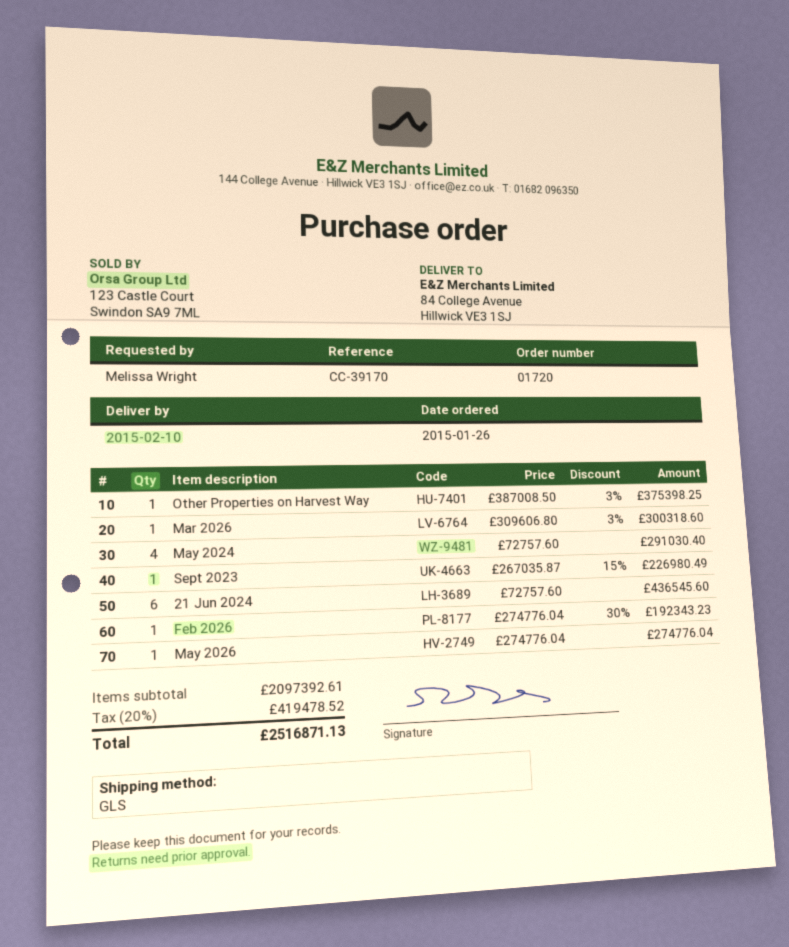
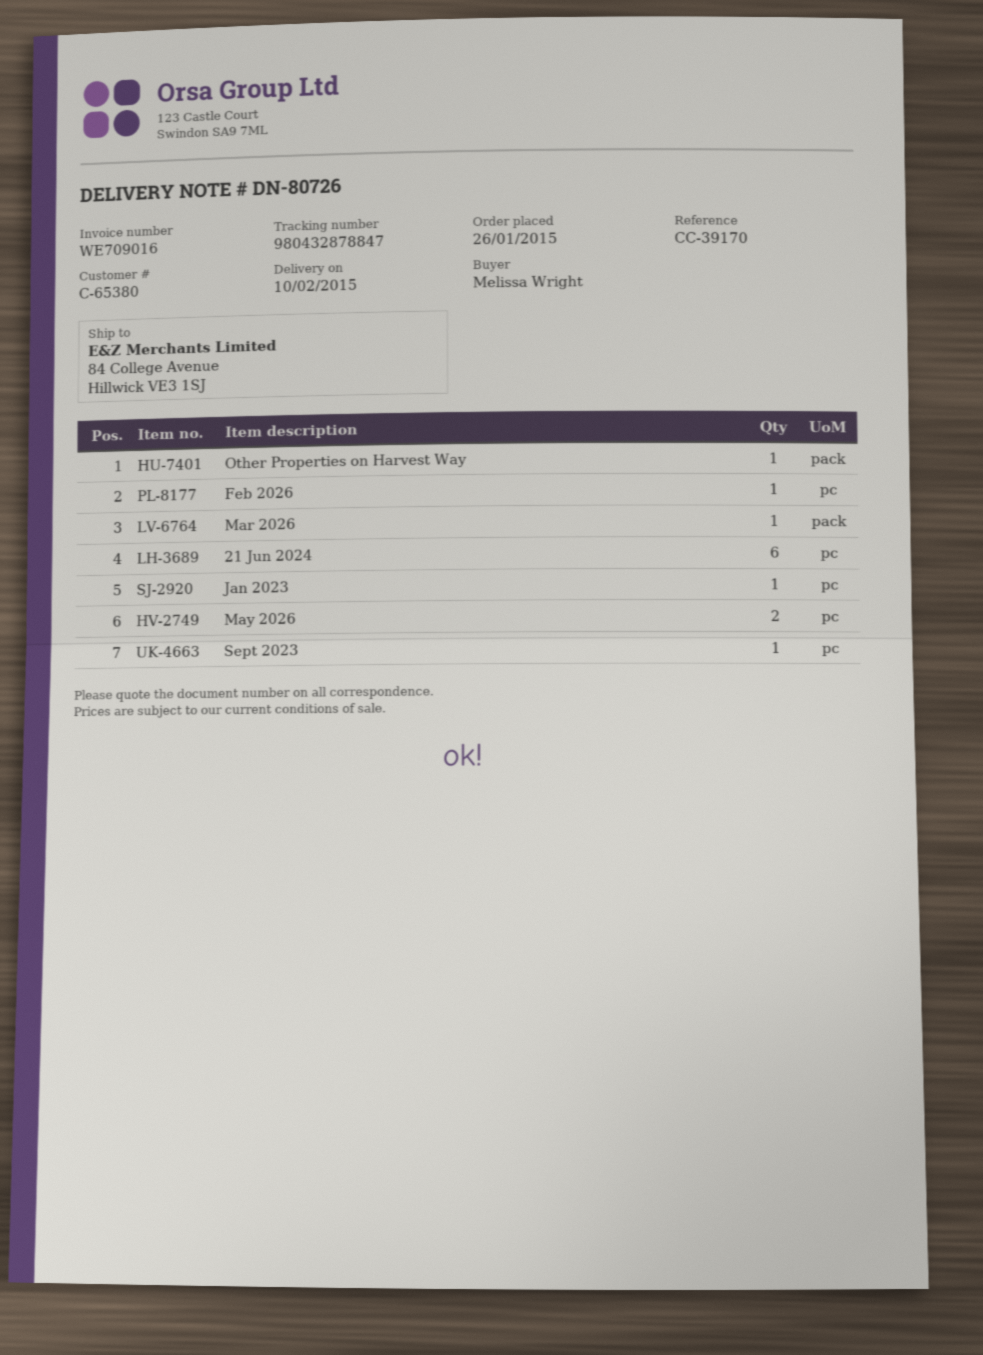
May 2024: 4 -> none
May 2026: 1 -> 2
Jan 2023: none -> 1

